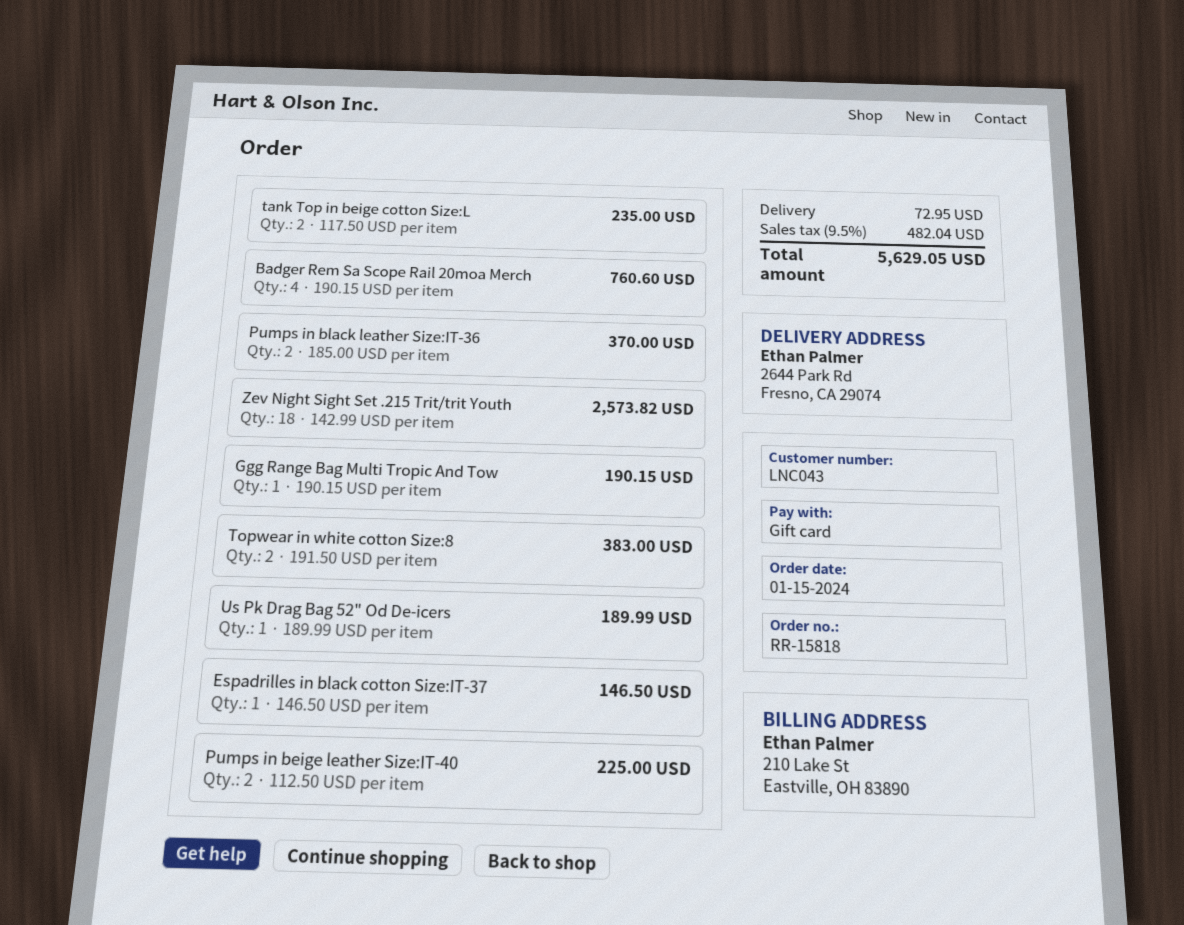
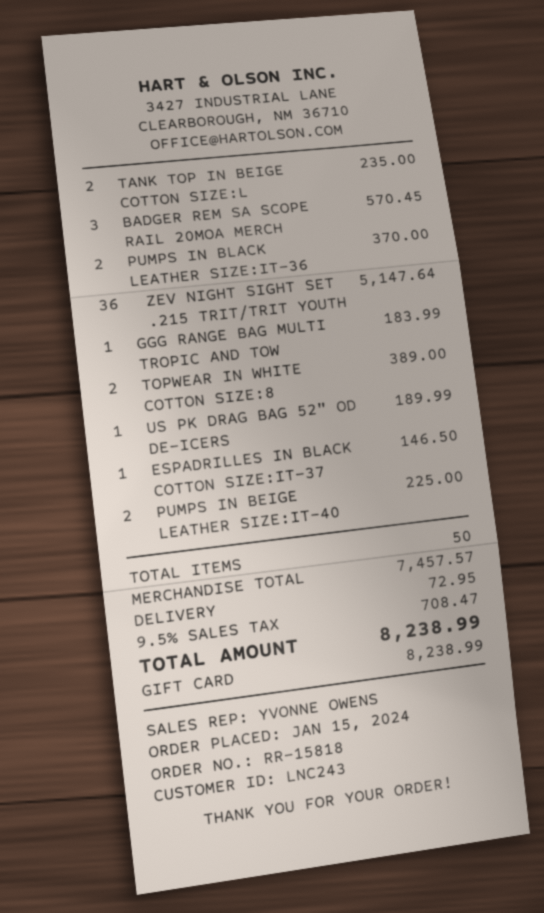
customer number: LNC043 -> LNC243
Badger Rem Sa Scope Rail 20moa Merch: 4 for 760.60 -> 3 for 570.45
Zev Night Sight Set .215 Trit/trit Youth: 18 for 2573.82 -> 36 for 5147.64
Ggg Range Bag Multi Tropic And Tow: 1 for 190.15 -> 1 for 183.99
Topwear in white cotton Size:8: 2 for 383.00 -> 2 for 389.00
tax: 9.5% = 482.04 -> 9.5% = 708.47
total: 5629.05 -> 8238.99

